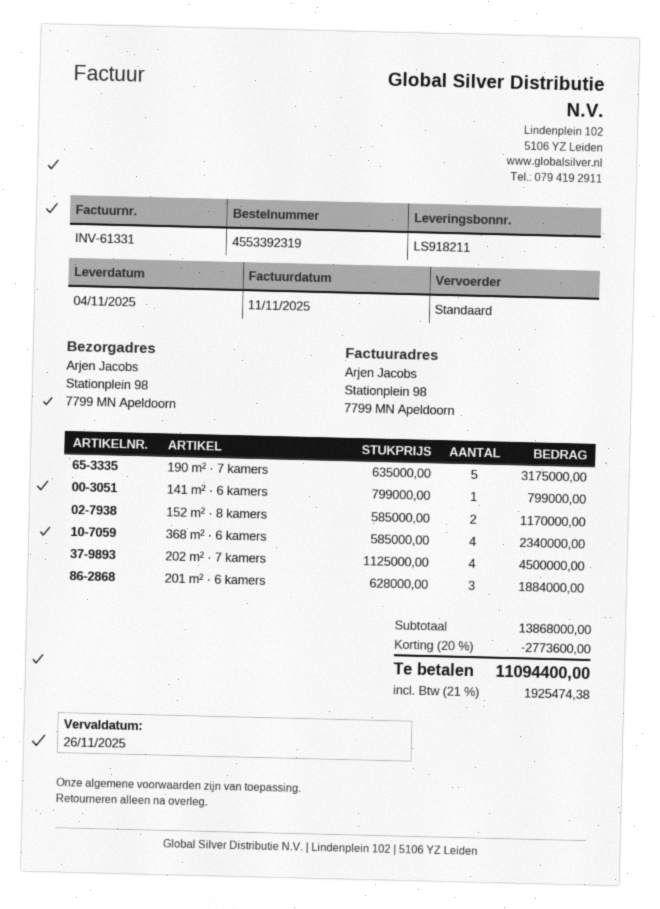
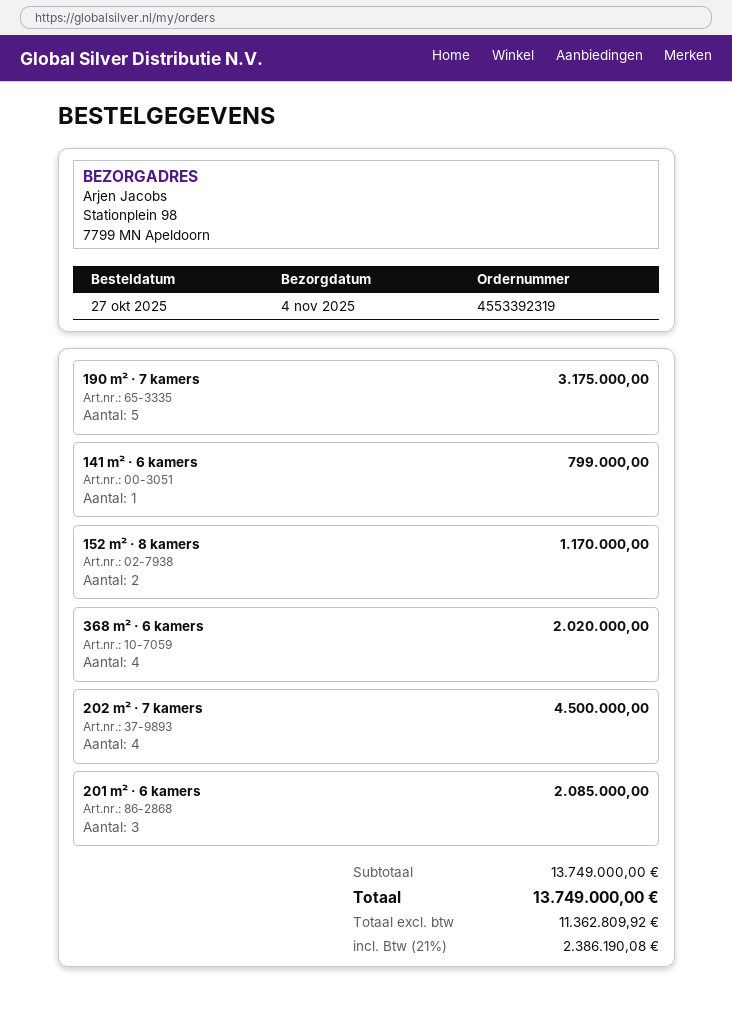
368 m² · 6 kamers: 4 for 2340000.00 -> 4 for 2020000.00
201 m² · 6 kamers: 3 for 1884000.00 -> 3 for 2085000.00
subtotal: 13868000.00 -> 13749000.00
discount: 20% = 2773600.00 -> none
tax: 21% = 1925474.38 -> 21% = 2386190.08
total: 11094400.00 -> 13749000.00

